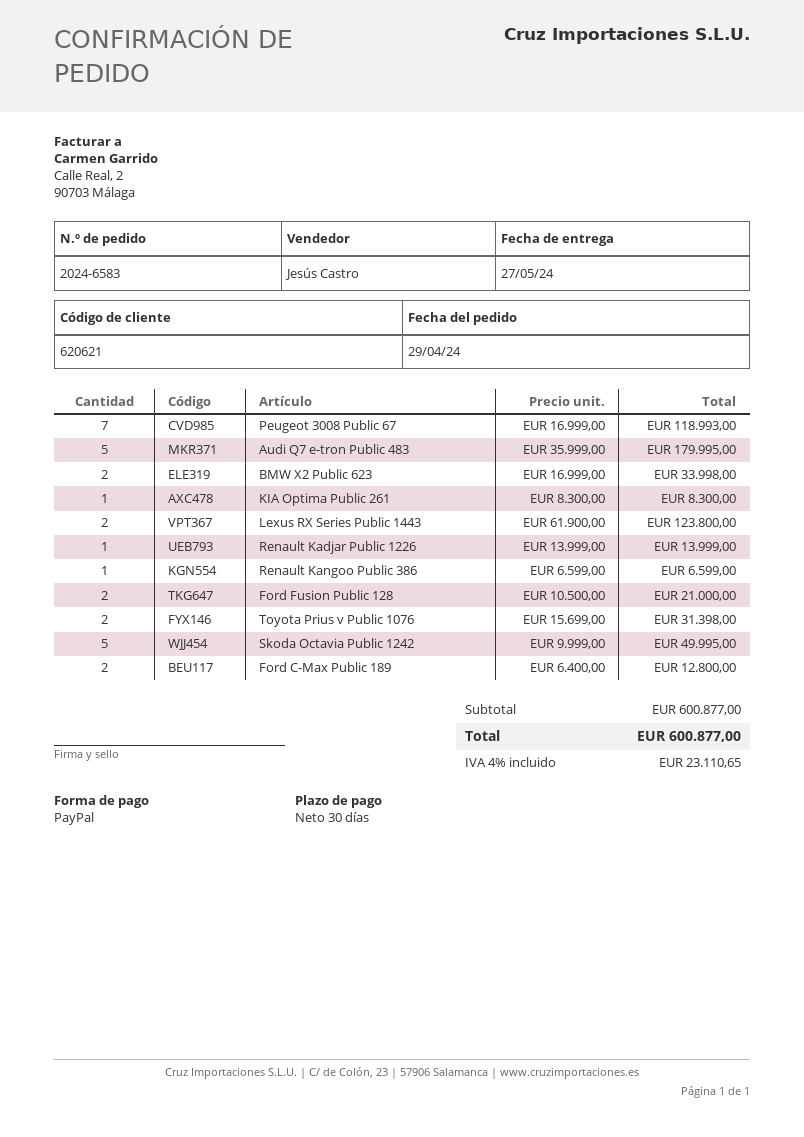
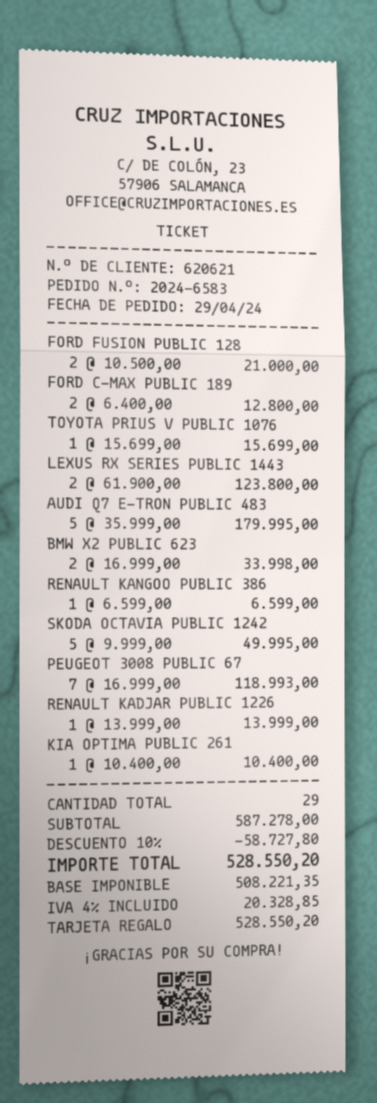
payment method: PayPal -> gift card
KIA Optima Public 261: 1 x 8300.00 = 8300.00 -> 1 x 10400.00 = 10400.00
Toyota Prius v Public 1076: 2 x 15699.00 = 31398.00 -> 1 x 15699.00 = 15699.00
subtotal: 600877.00 -> 587278.00
discount: none -> 10% = 58727.80
tax: 4% = 23110.65 -> 4% = 20328.85
total: 600877.00 -> 528550.20

